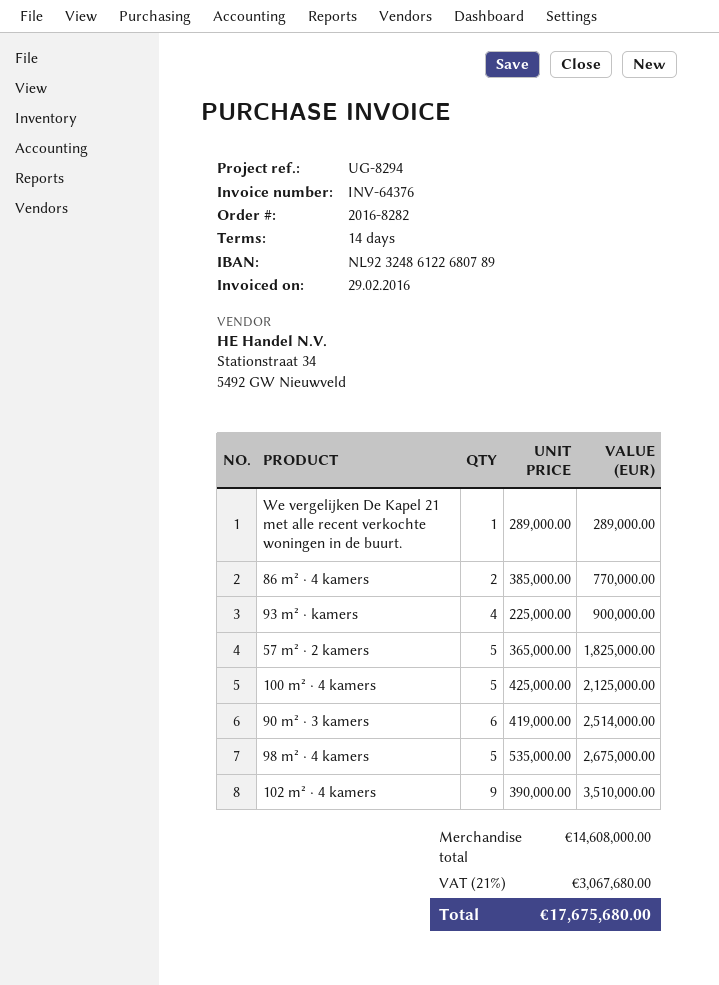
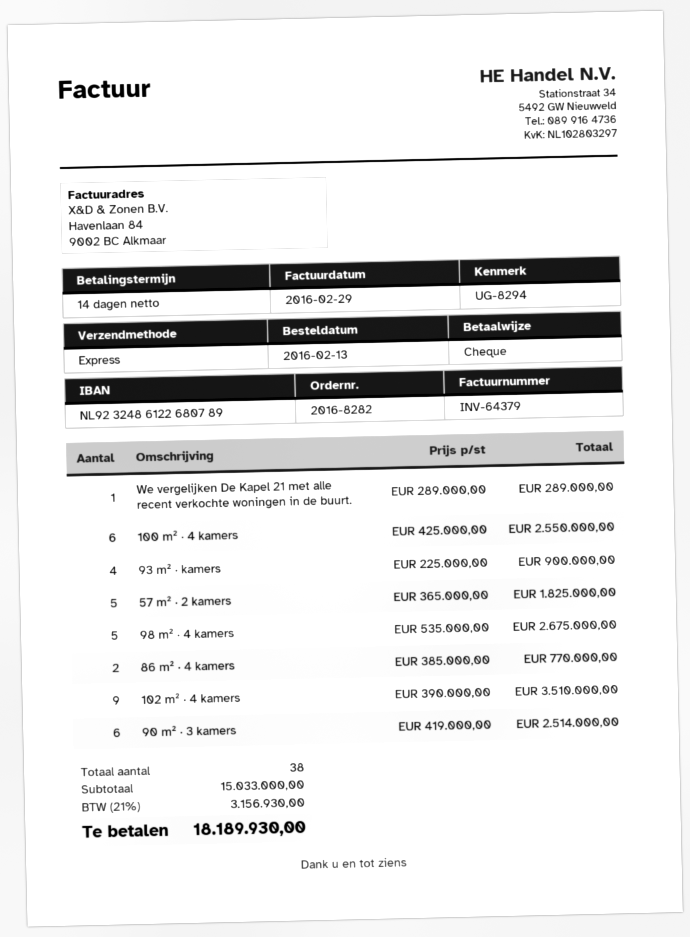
invoice number: INV-64376 -> INV-64379
100 m² · 4 kamers: 5 x 425000.00 = 2125000.00 -> 6 x 425000.00 = 2550000.00
subtotal: 14608000.00 -> 15033000.00
tax: 21% = 3067680.00 -> 21% = 3156930.00
total: 17675680.00 -> 18189930.00

